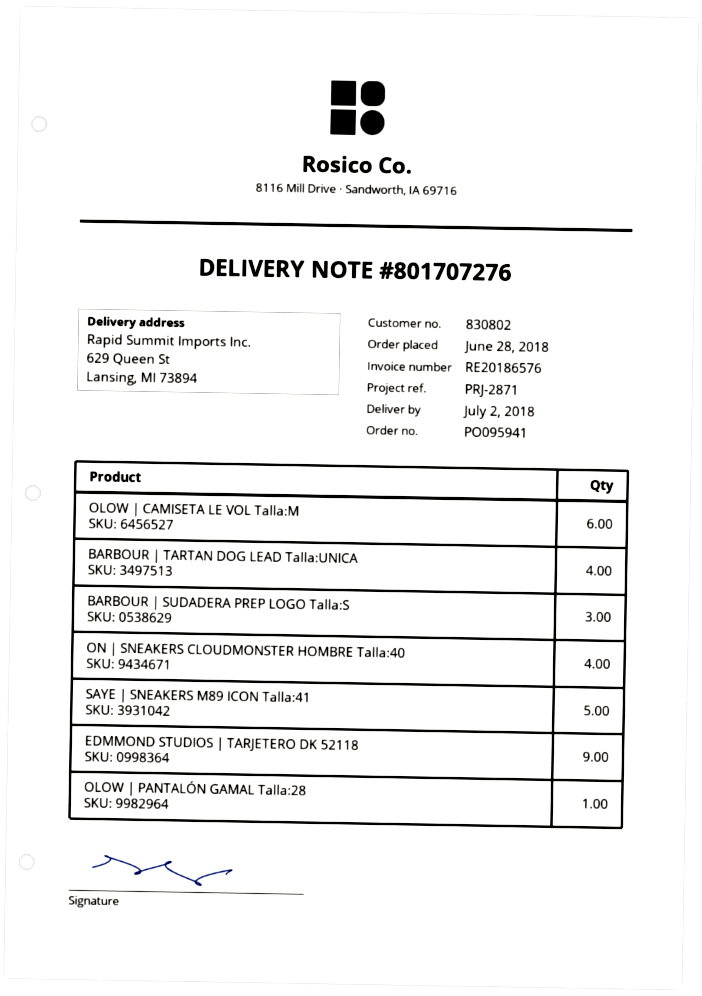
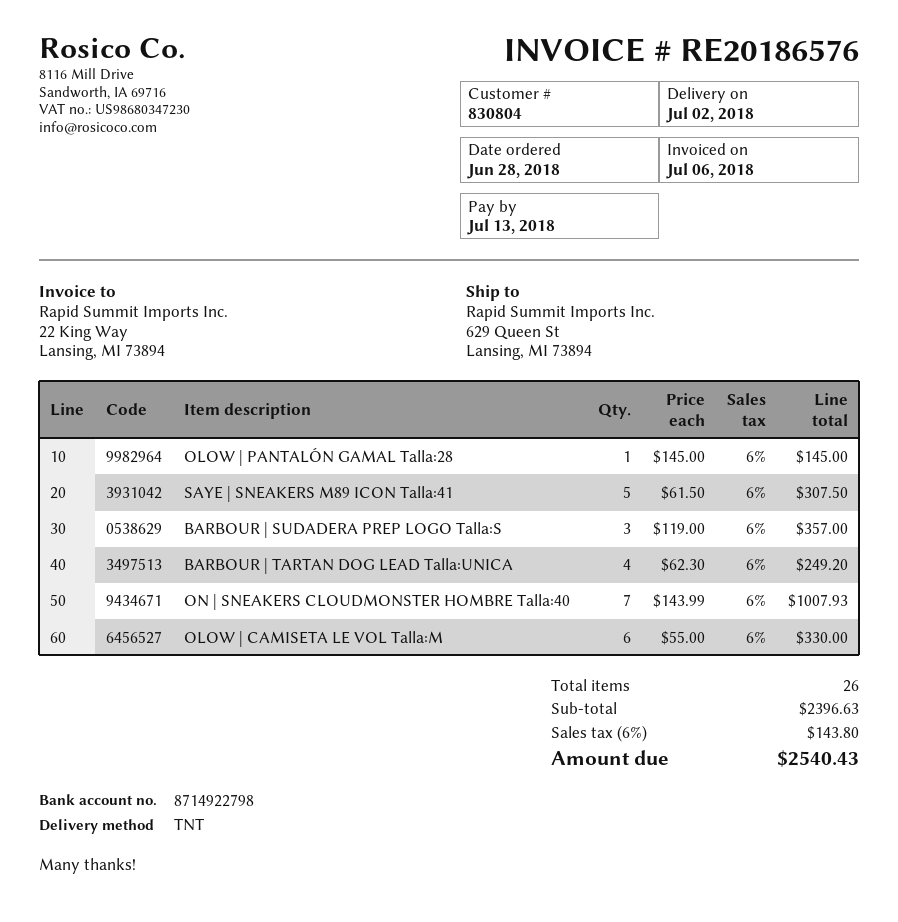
customer number: 830802 -> 830804
ON | SNEAKERS CLOUDMONSTER HOMBRE Talla:40: 4 -> 7
EDMMOND STUDIOS | TARJETERO DK 52118: 9 -> none

